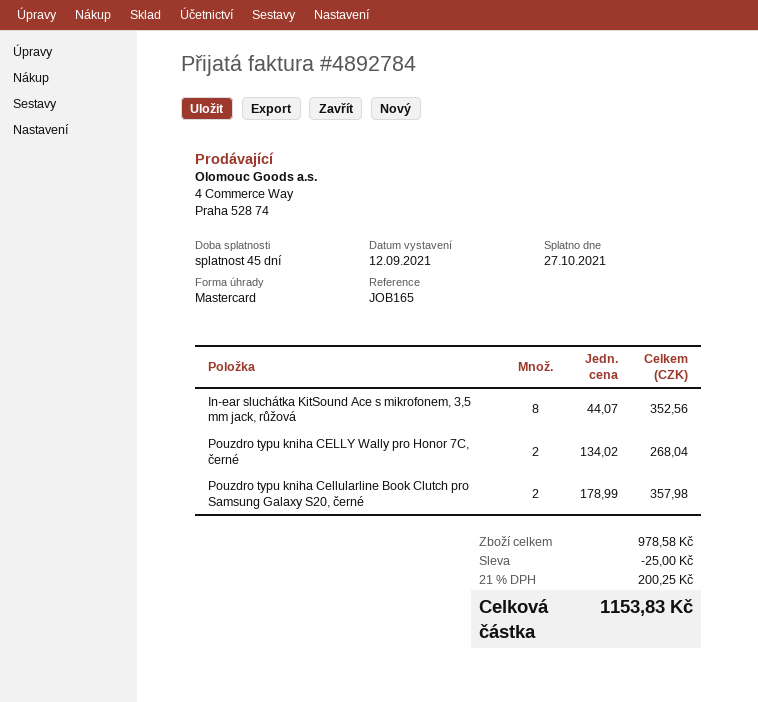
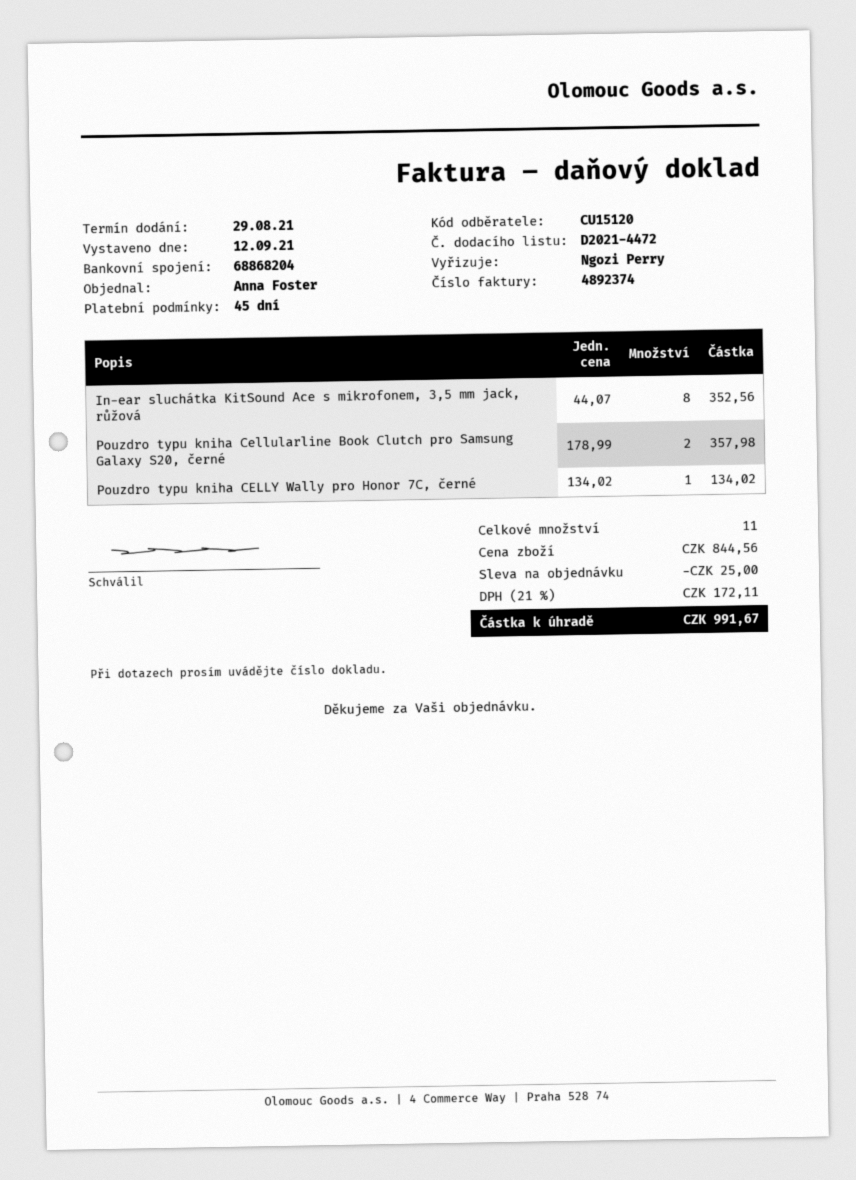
invoice number: 4892784 -> 4892374
Pouzdro typu kniha CELLY Wally pro Honor 7C, černé: 2 x 134.02 = 268.04 -> 1 x 134.02 = 134.02
subtotal: 978.58 -> 844.56
tax: 21% = 200.25 -> 21% = 172.11
total: 1153.83 -> 991.67

